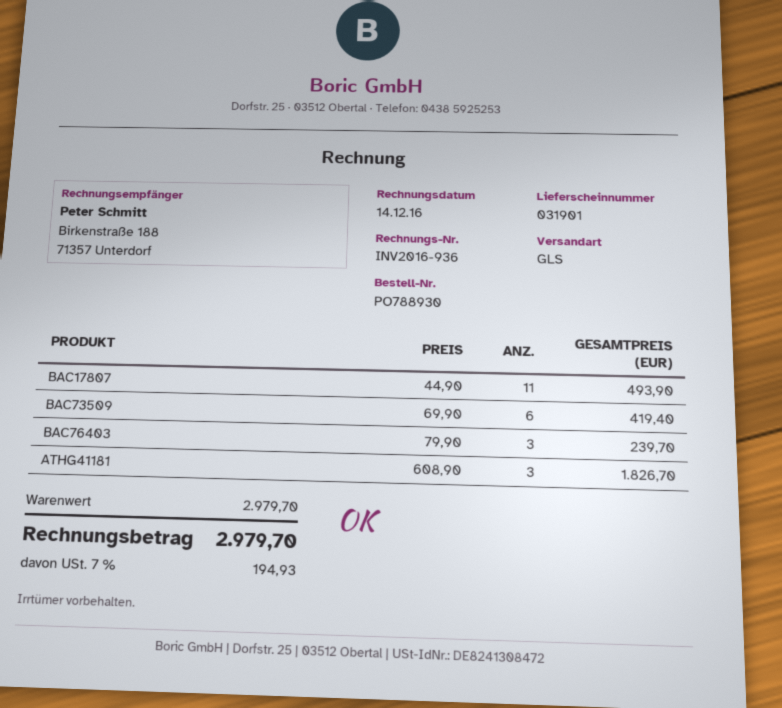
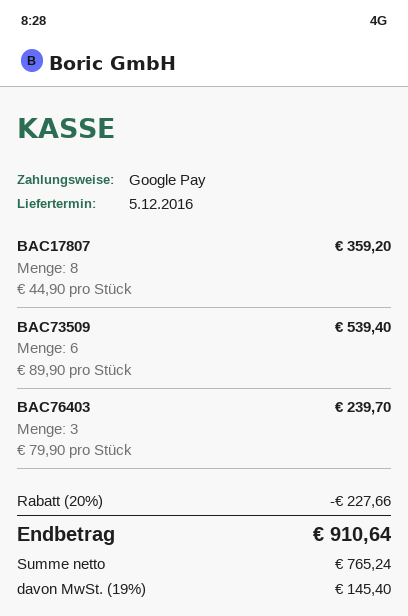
BAC17807: 11 x 44.90 = 493.90 -> 8 x 44.90 = 359.20
BAC73509: 6 x 69.90 = 419.40 -> 6 x 89.90 = 539.40
ATHG41181: 3 x 608.90 = 1826.70 -> none
discount: none -> 20% = 227.66
tax: 7% = 194.93 -> 19% = 145.40
total: 2979.70 -> 910.64

